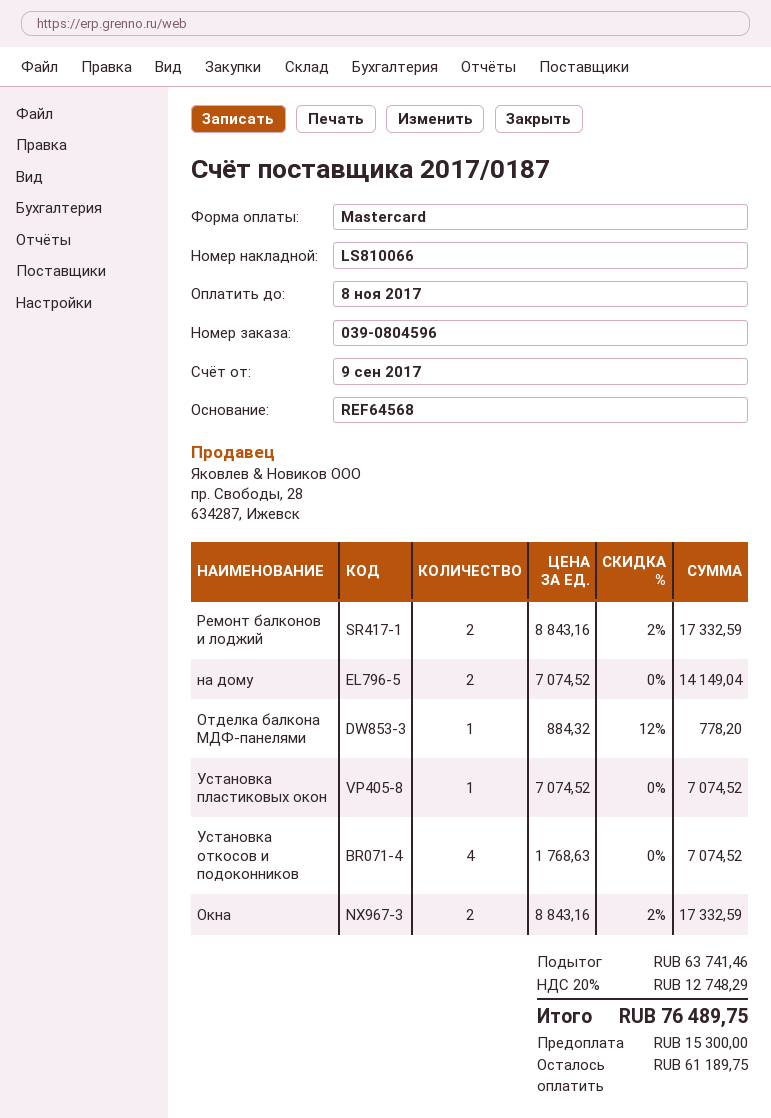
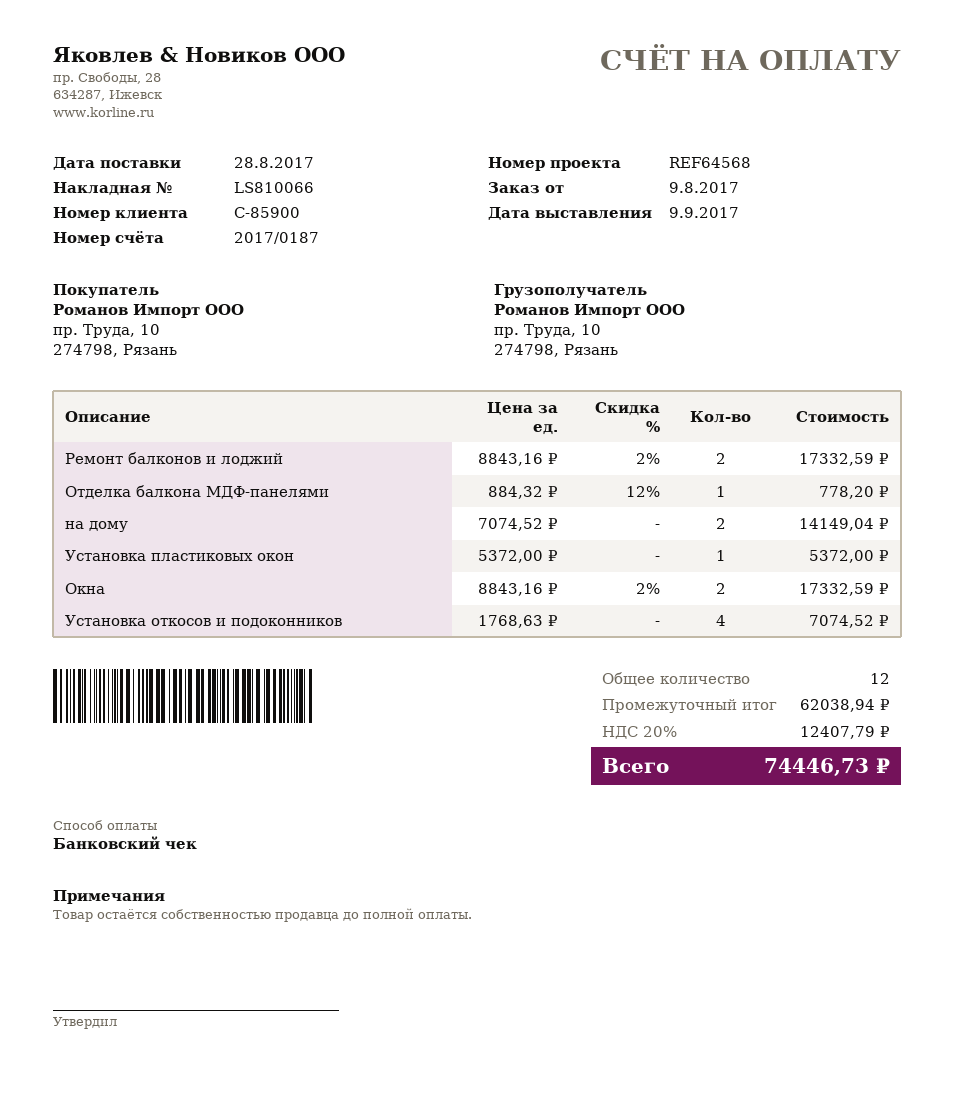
payment method: Mastercard -> cheque
Установка пластиковых окон: 1 x 7074.52 = 7074.52 -> 1 x 5372.00 = 5372.00
subtotal: 63741.46 -> 62038.94
tax: 20% = 12748.29 -> 20% = 12407.79
total: 76489.75 -> 74446.73

